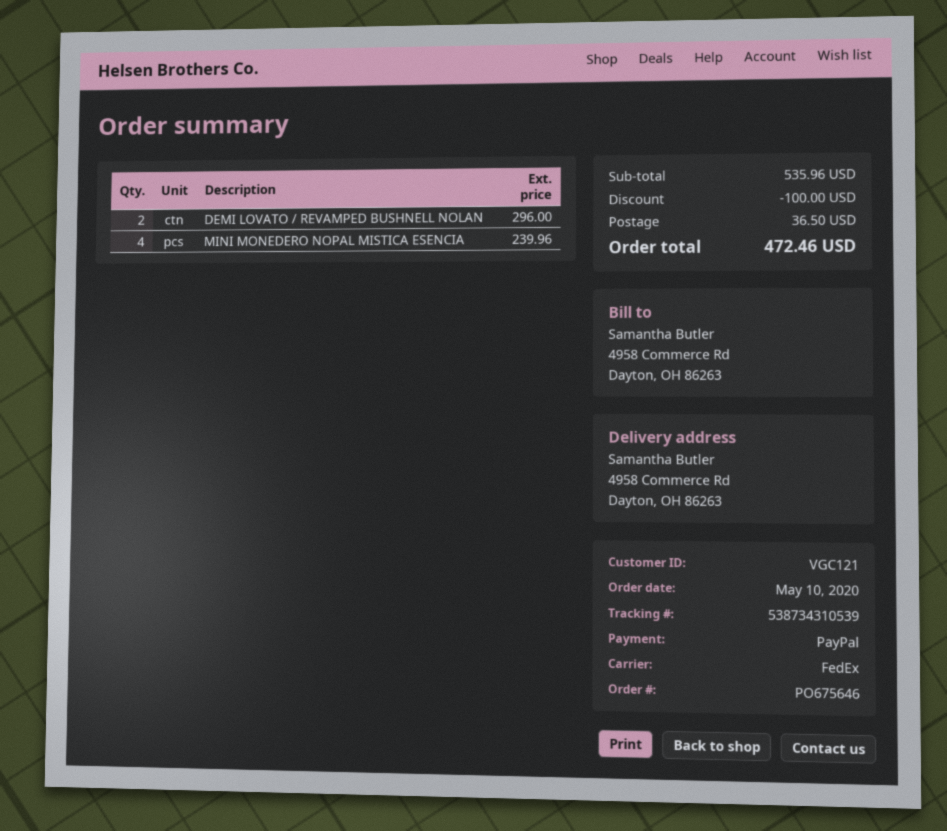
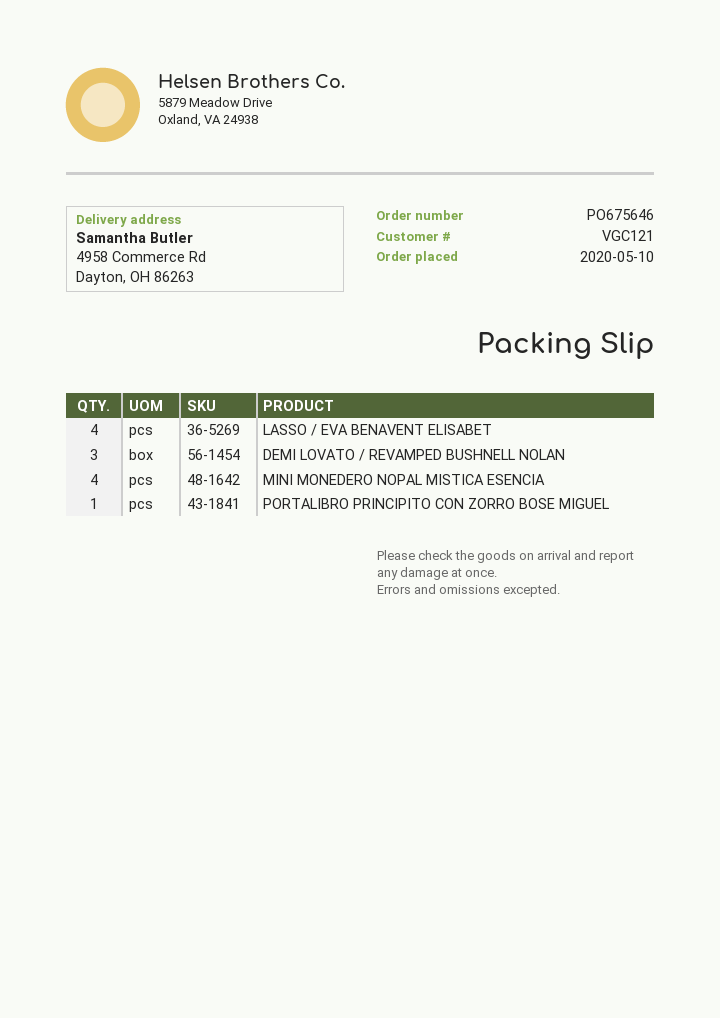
DEMI LOVATO / REVAMPED BUSHNELL NOLAN: 2 -> 3
LASSO / EVA BENAVENT ELISABET: none -> 4
PORTALIBRO PRINCIPITO CON ZORRO BOSE MIGUEL: none -> 1

